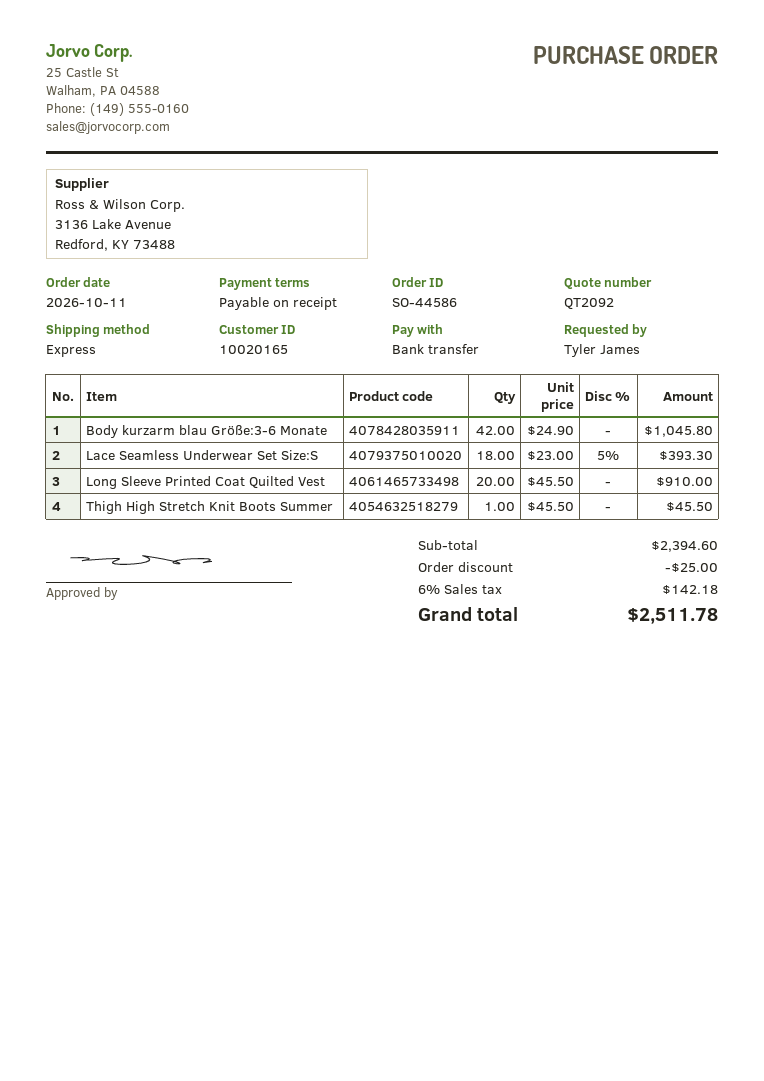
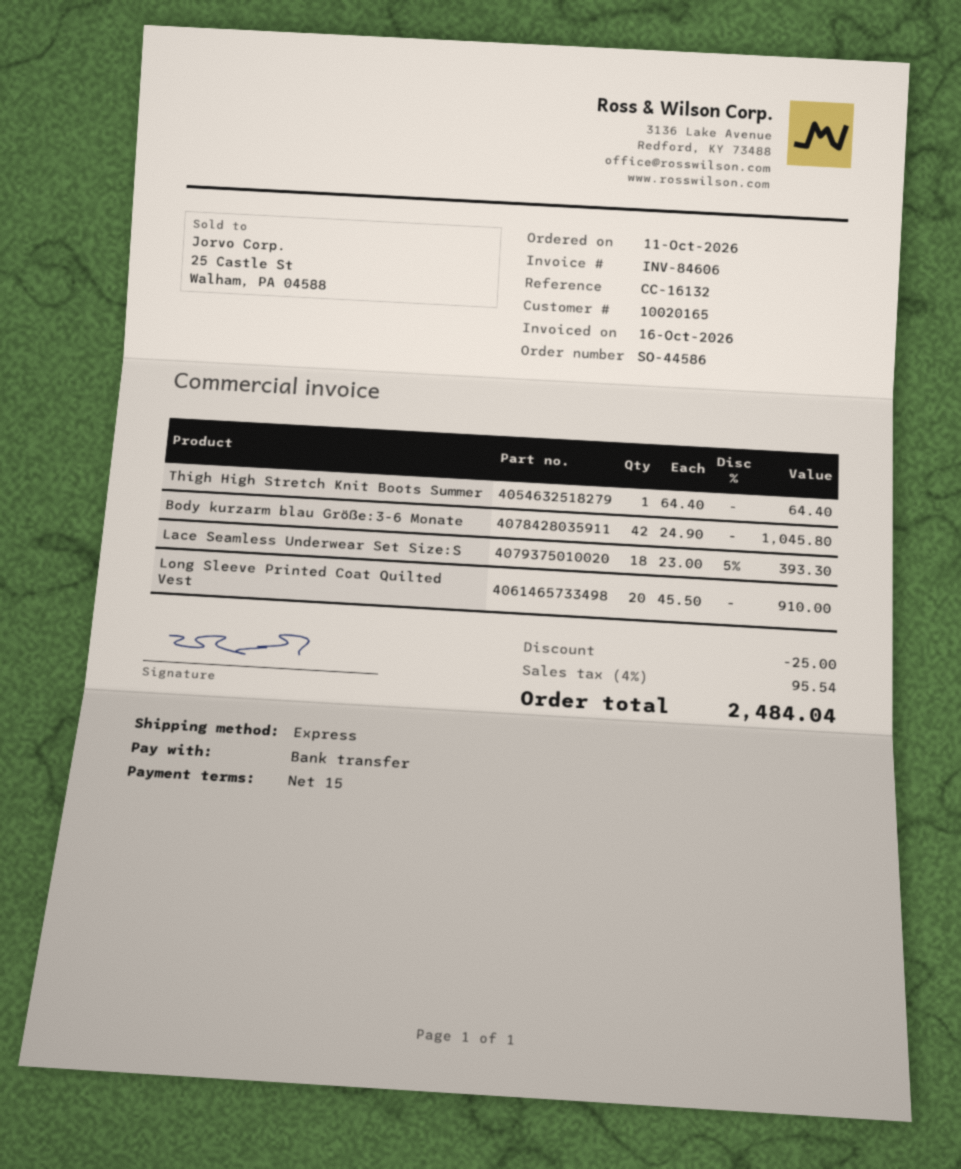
payment terms: on receipt -> 15 days
Thigh High Stretch Knit Boots Summer: 1 x 45.50 = 45.50 -> 1 x 64.40 = 64.40
tax: 6% = 142.18 -> 4% = 95.54
total: 2511.78 -> 2484.04

